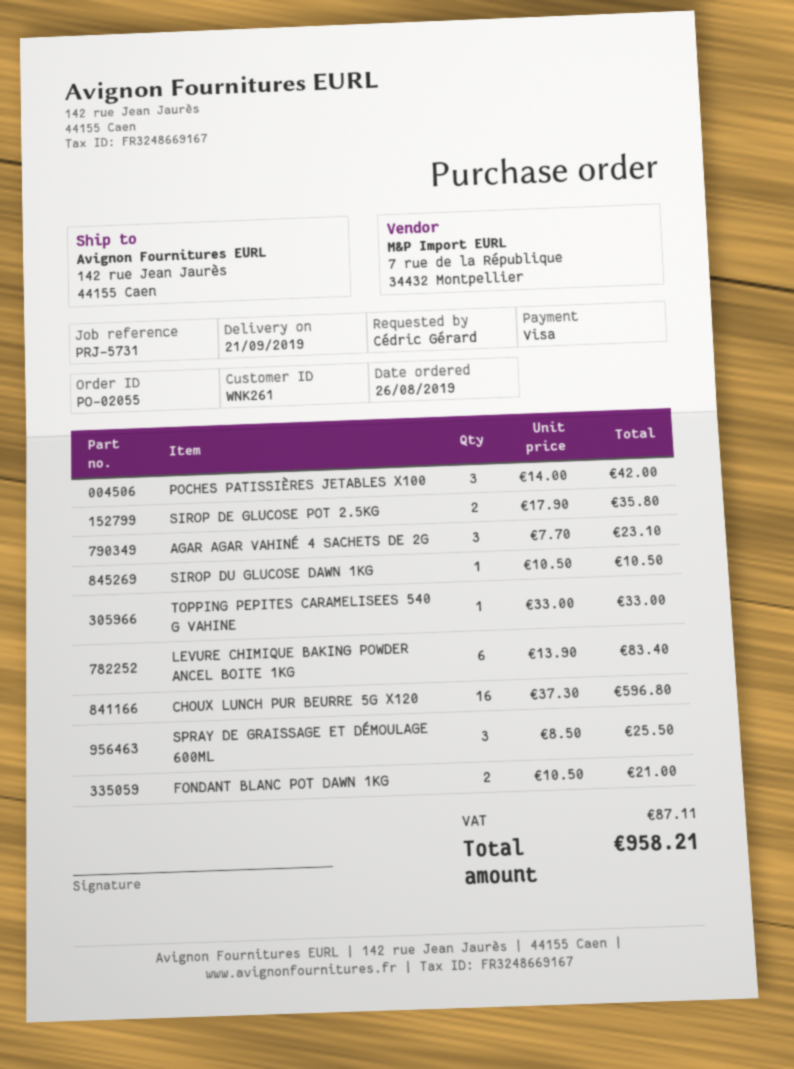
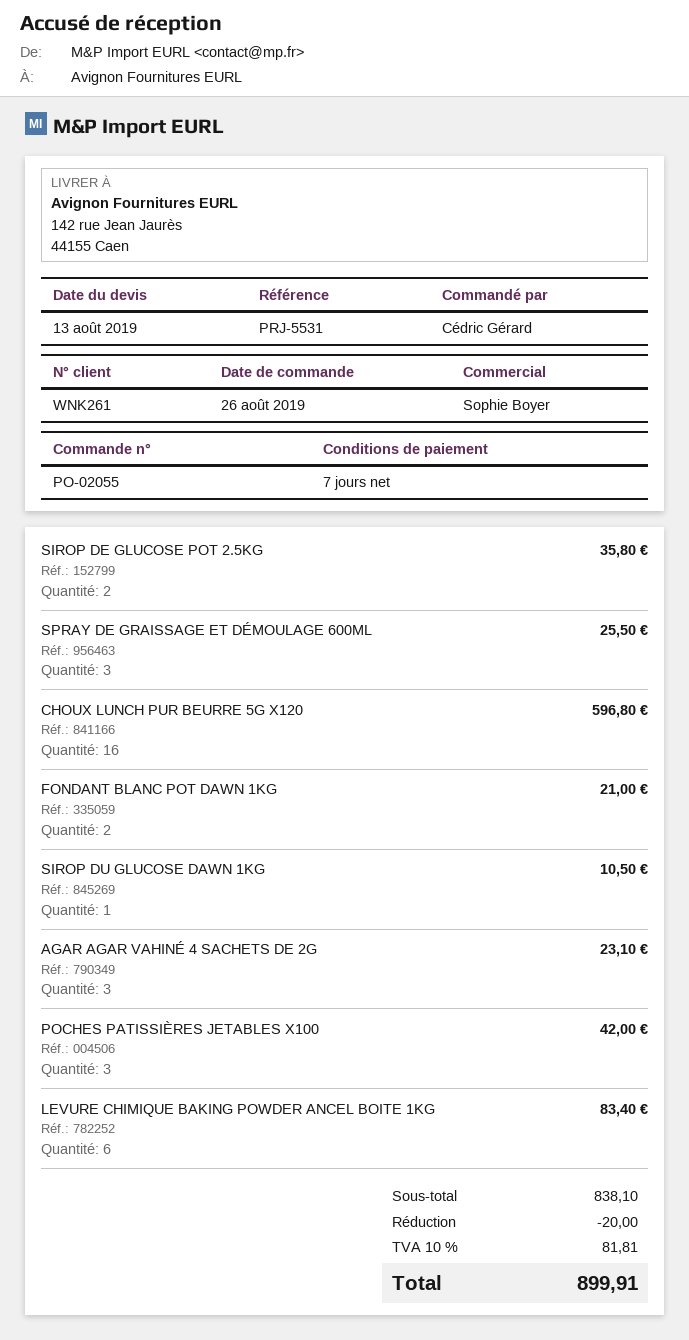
reference: PRJ-5731 -> PRJ-5531
TOPPING PEPITES CARAMELISEES 540 G VAHINE: 1 for 33.00 -> none
discount: none -> 20.00
tax: 87.11 -> 81.81
total: 958.21 -> 899.91

